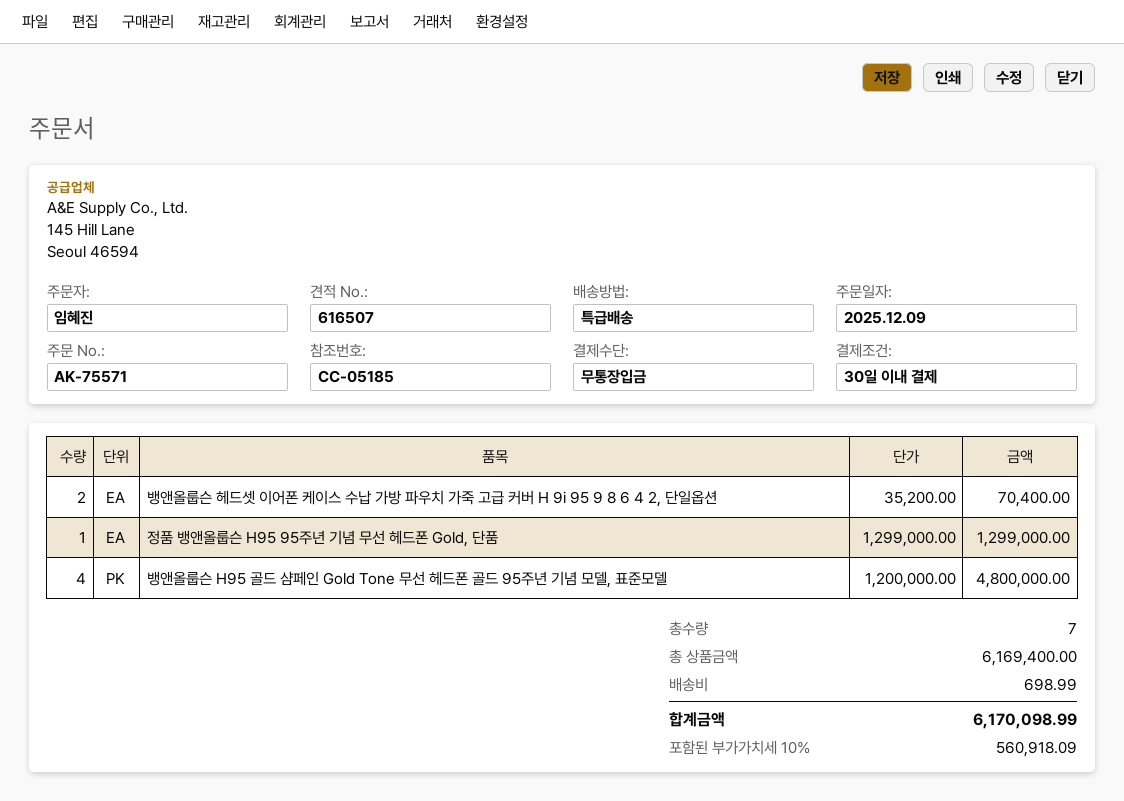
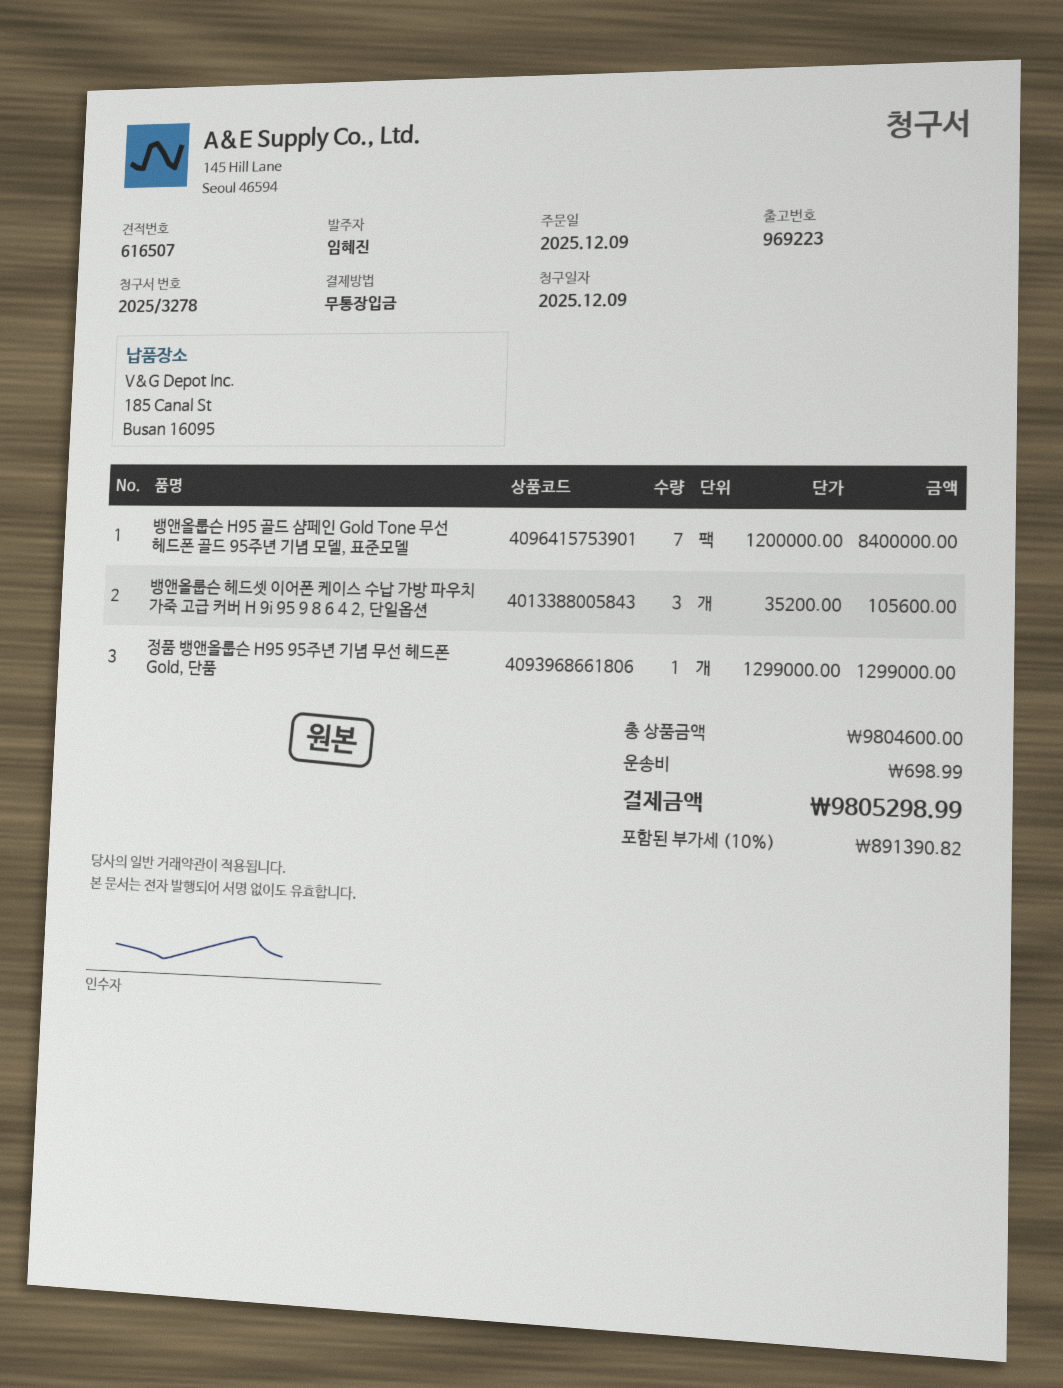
뱅앤올룹슨 헤드셋 이어폰 케이스 수납 가방 파우치 가죽 고급 커버 H 9i 95 9 8 6 4 2, 단일옵션: 2 x 35200.00 = 70400.00 -> 3 x 35200.00 = 105600.00
뱅앤올룹슨 H95 골드 샴페인 Gold Tone 무선 헤드폰 골드 95주년 기념 모델, 표준모델: 4 x 1200000.00 = 4800000.00 -> 7 x 1200000.00 = 8400000.00
subtotal: 6169400.00 -> 9804600.00
tax: 10% = 560918.09 -> 10% = 891390.82
total: 6170098.99 -> 9805298.99

